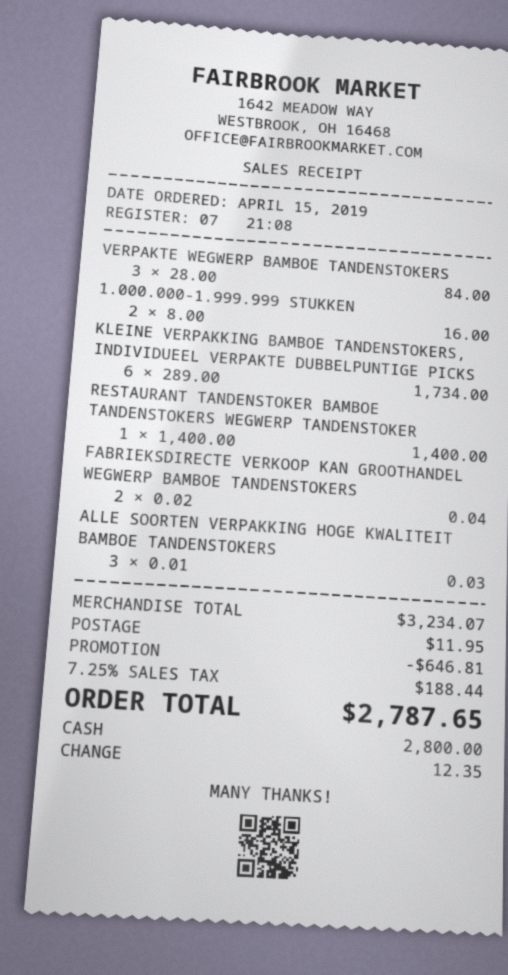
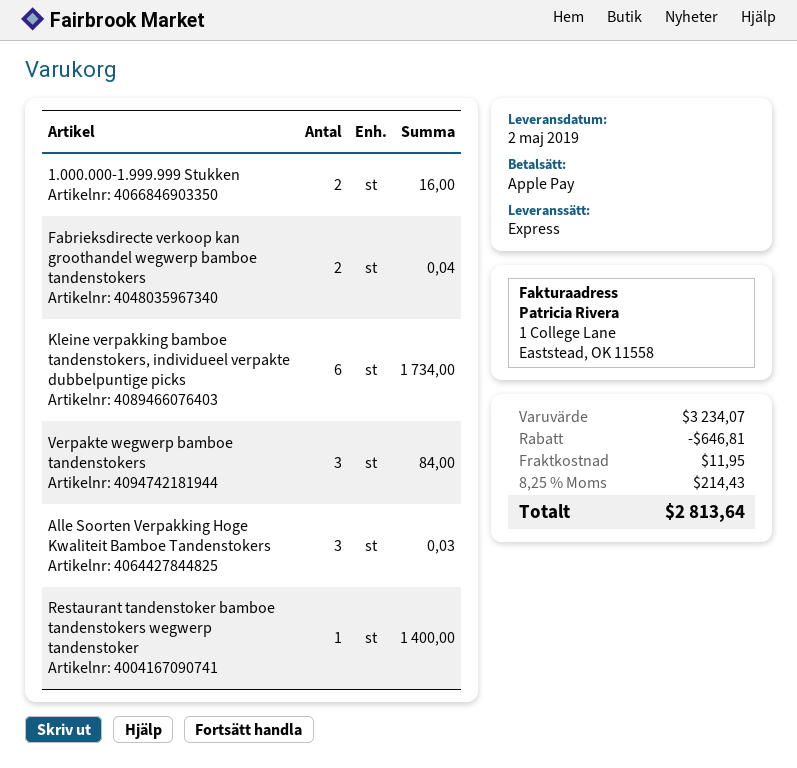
payment method: cash -> Apple Pay
tax: 7.25% = 188.44 -> 8.25% = 214.43
total: 2787.65 -> 2813.64

